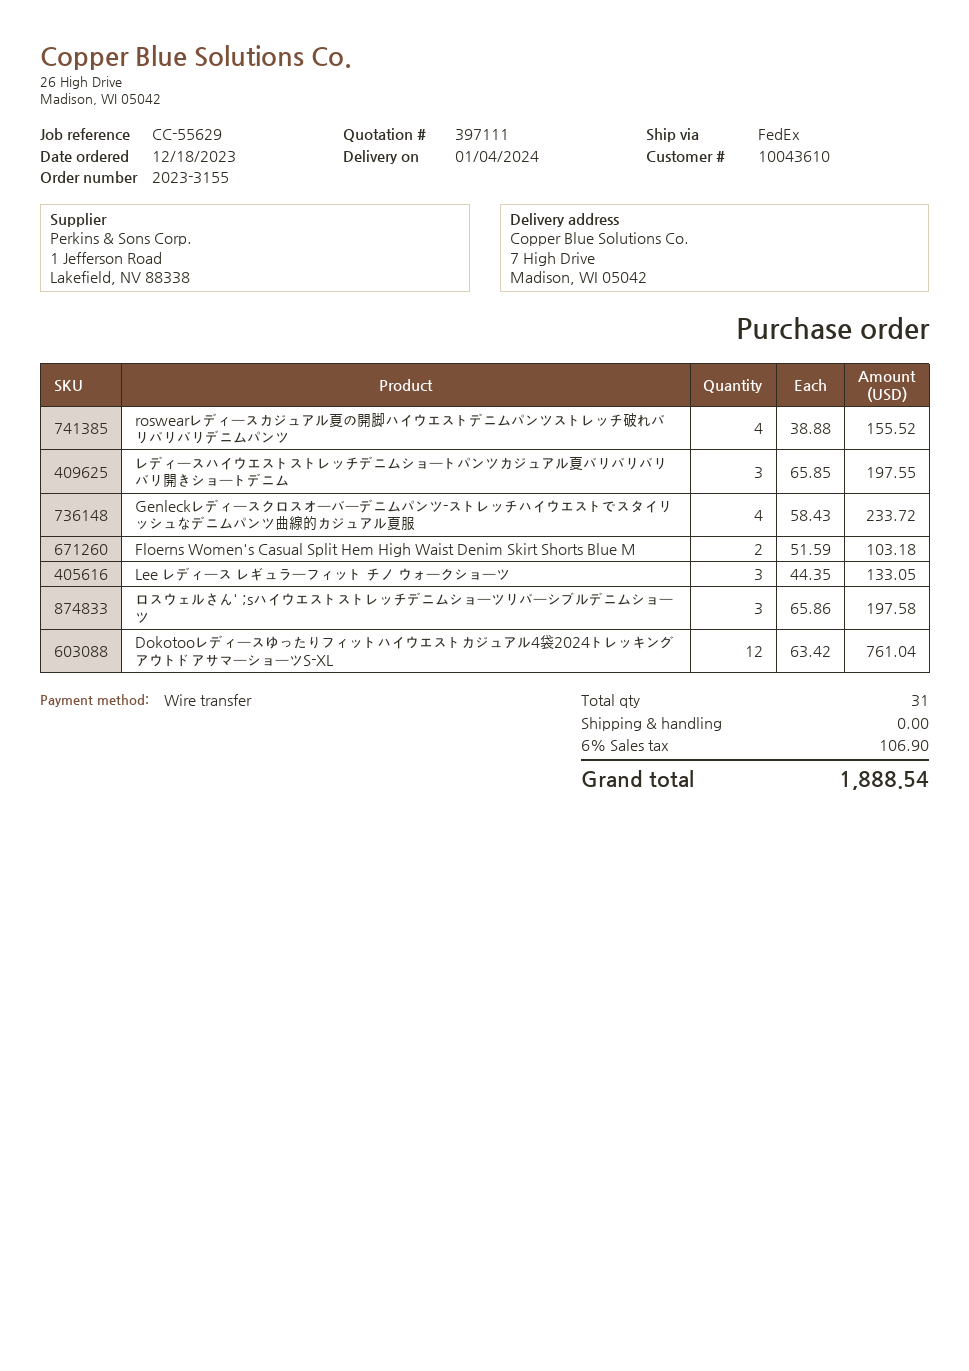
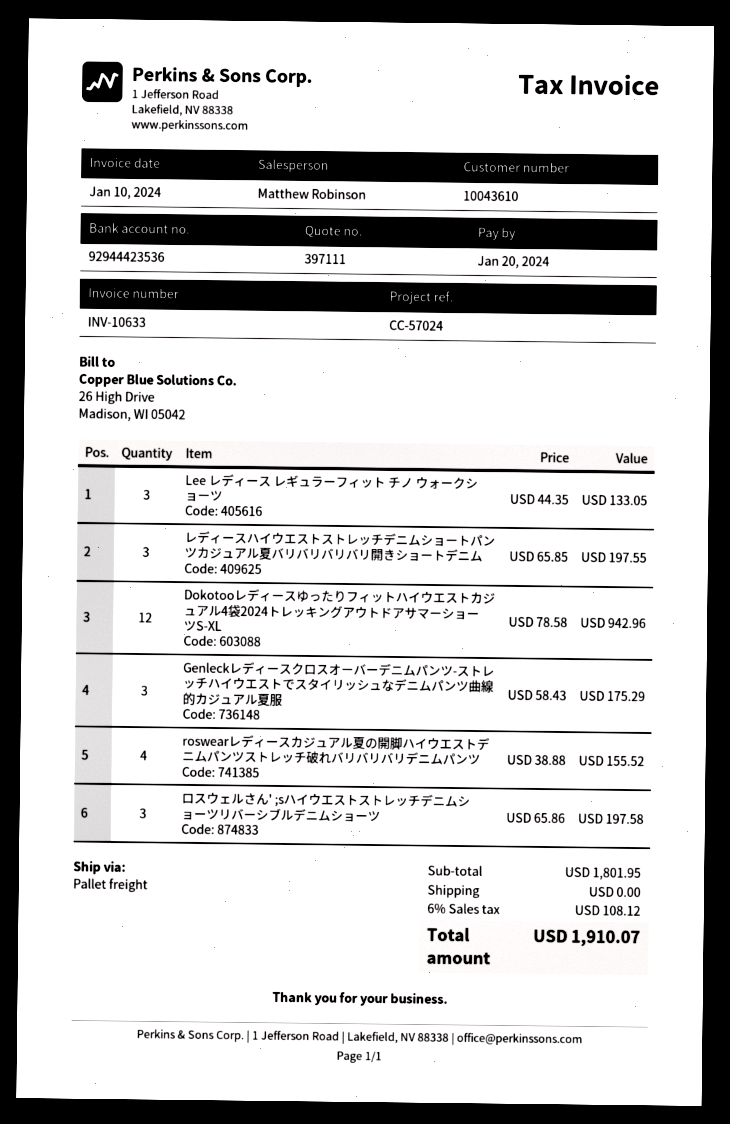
reference: CC-55629 -> CC-57024
shipping method: FedEx -> pallet freight
Genleckレディースクロスオーバーデニムパンツ-ストレッチハイウエストでスタイリッシュなデニムパンツ曲線的カジュアル夏服: 4 x 58.43 = 233.72 -> 3 x 58.43 = 175.29
Floerns Women's Casual Split Hem High Waist Denim Skirt Shorts Blue M: 2 x 51.59 = 103.18 -> none
Dokotooレディースゆったりフィットハイウエストカジュアル4袋2024トレッキングアウトドアサマーショーツS-XL: 12 x 63.42 = 761.04 -> 12 x 78.58 = 942.96
tax: 6% = 106.90 -> 6% = 108.12
total: 1888.54 -> 1910.07

